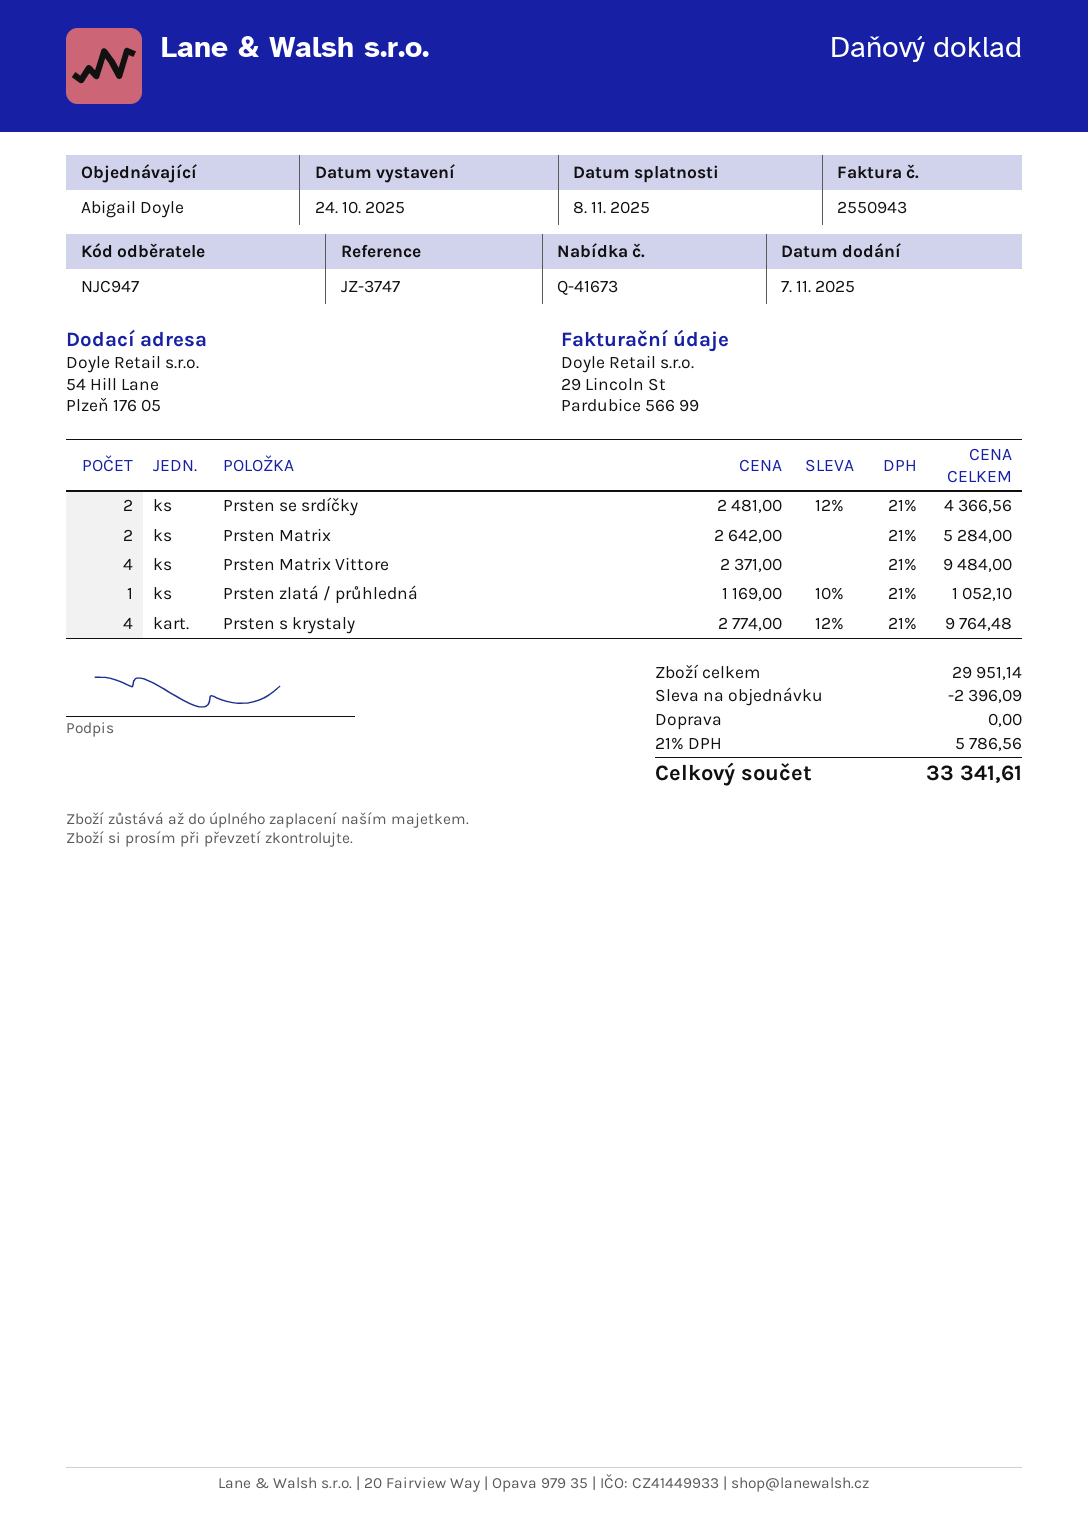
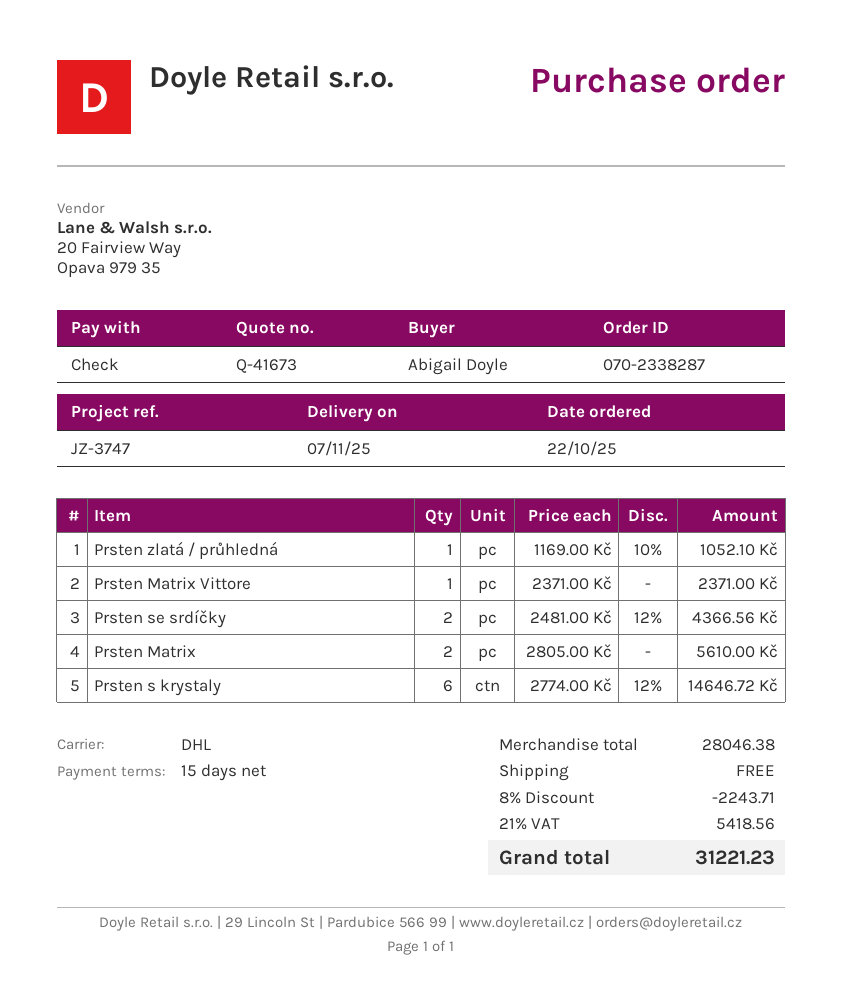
Prsten Matrix: 2 x 2642.00 = 5284.00 -> 2 x 2805.00 = 5610.00
Prsten Matrix Vittore: 4 x 2371.00 = 9484.00 -> 1 x 2371.00 = 2371.00
Prsten s krystaly: 4 x 2774.00 - 12% = 9764.48 -> 6 x 2774.00 - 12% = 14646.72
subtotal: 29951.14 -> 28046.38
discount: 2396.09 -> 2243.71
tax: 21% = 5786.56 -> 21% = 5418.56
total: 33341.61 -> 31221.23

